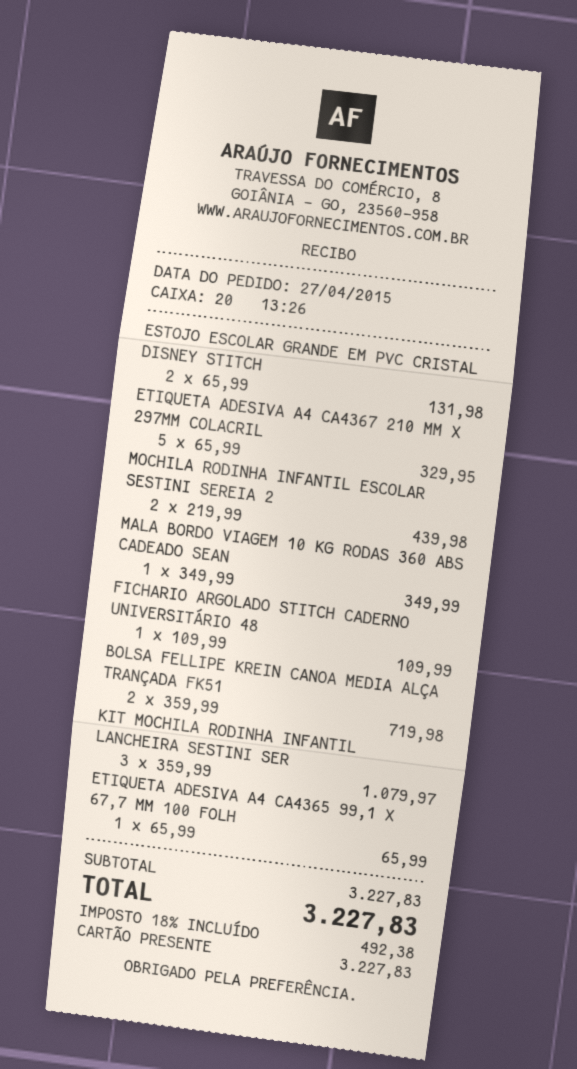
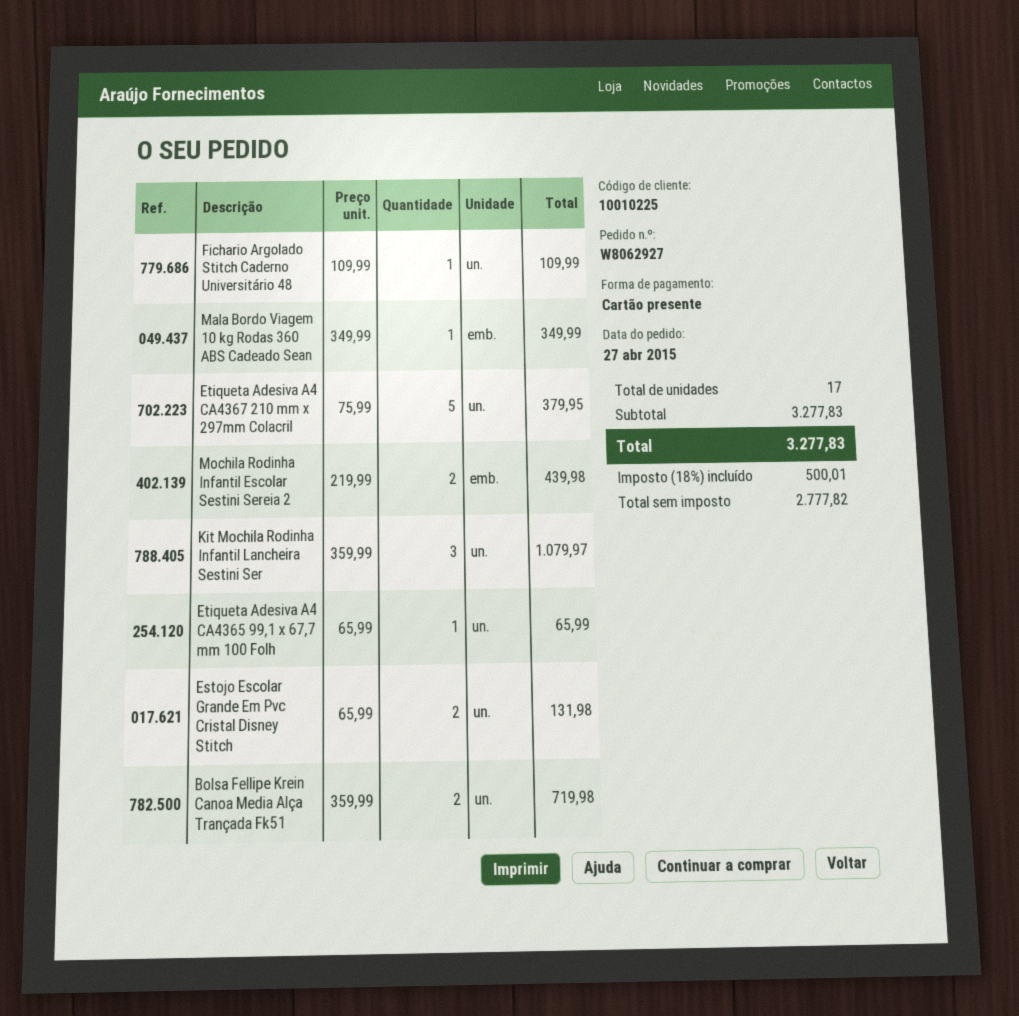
ETIQUETA ADESIVA A4 CA4367 210 MM X 297MM COLACRIL: 5 x 65.99 = 329.95 -> 5 x 75.99 = 379.95
subtotal: 3227.83 -> 3277.83
tax: 18% = 492.38 -> 18% = 500.01
total: 3227.83 -> 3277.83

